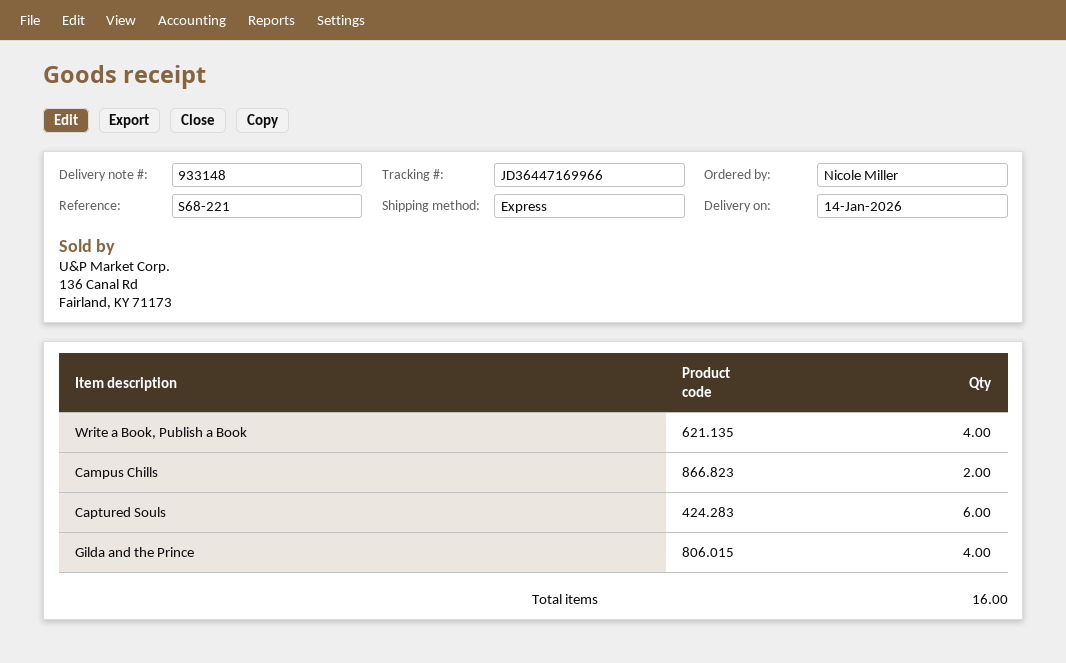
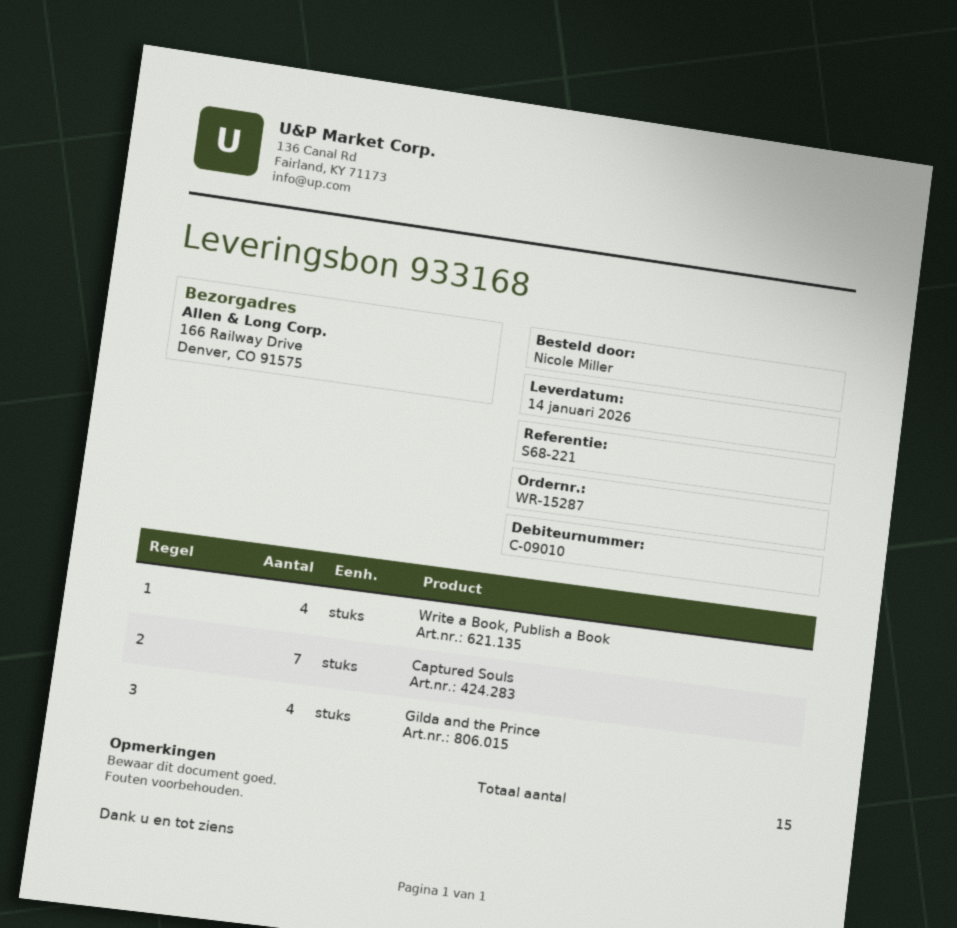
delivery note number: 933148 -> 933168
Campus Chills: 2 -> none
Captured Souls: 6 -> 7
total quantity: 16 -> 15

